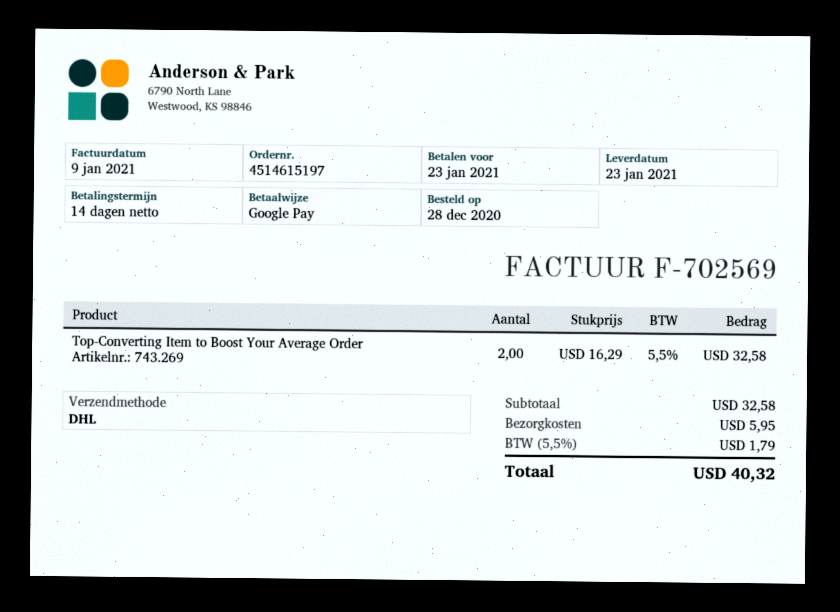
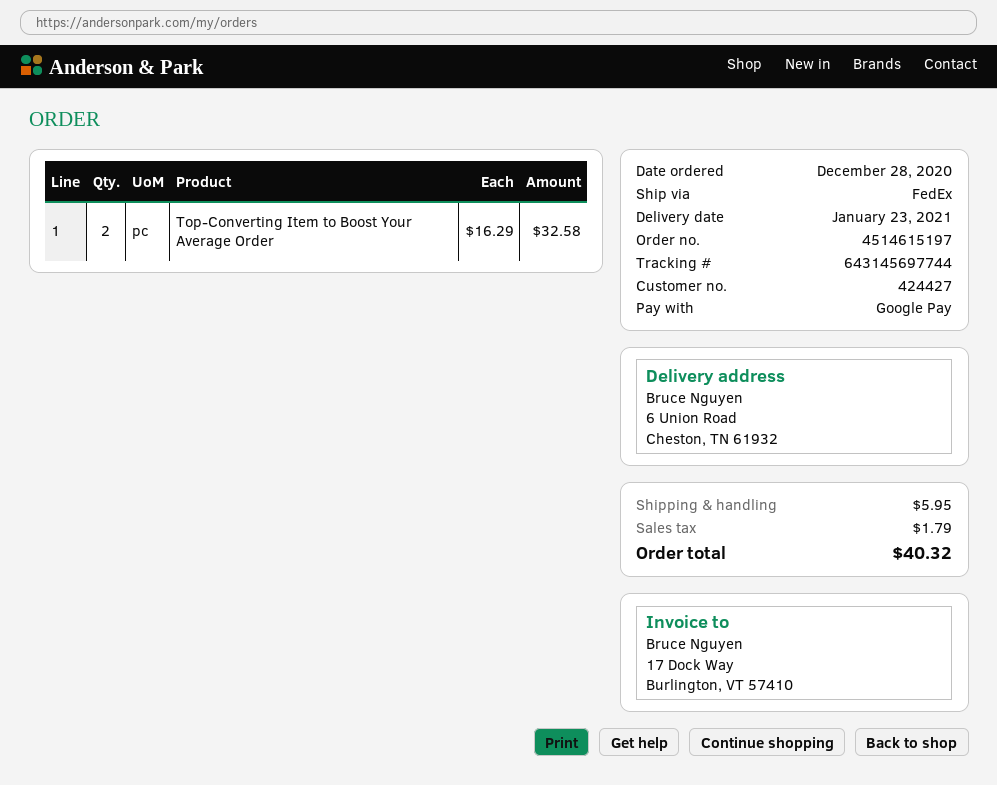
shipping method: DHL -> FedEx

